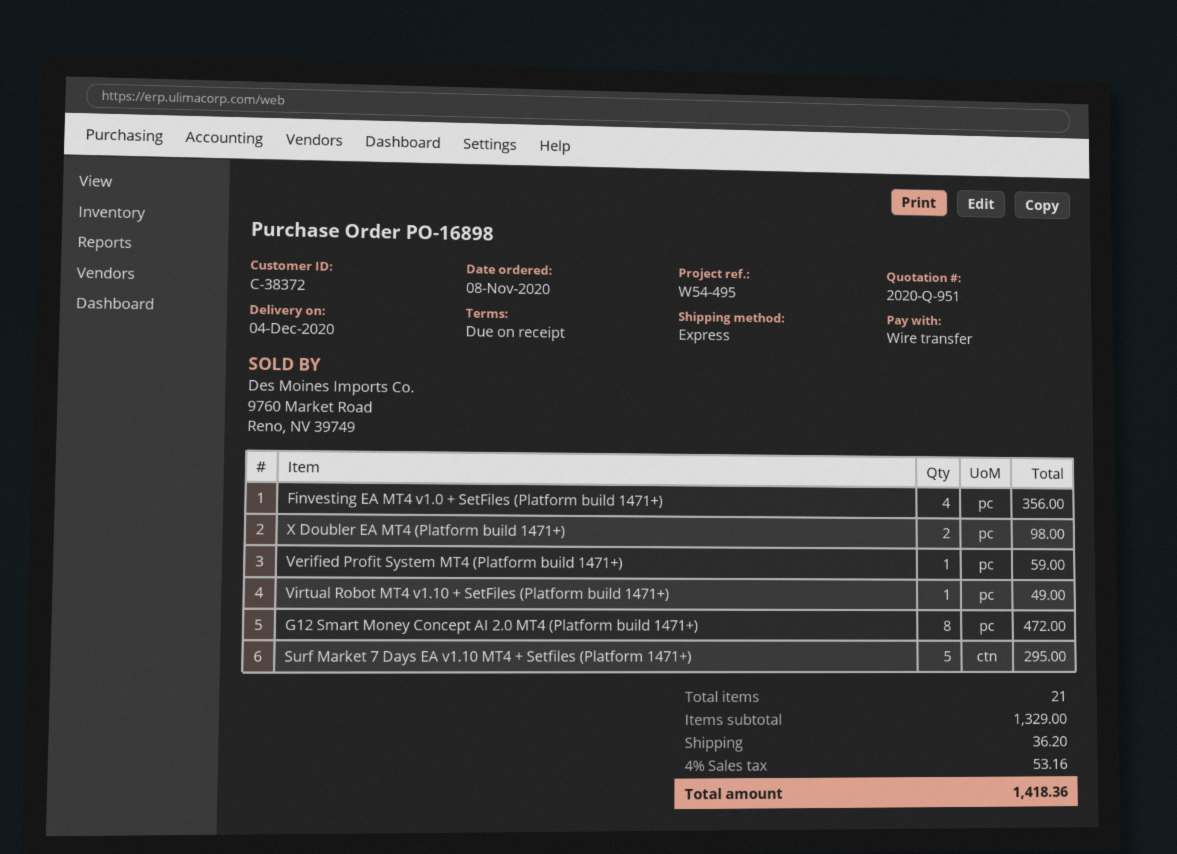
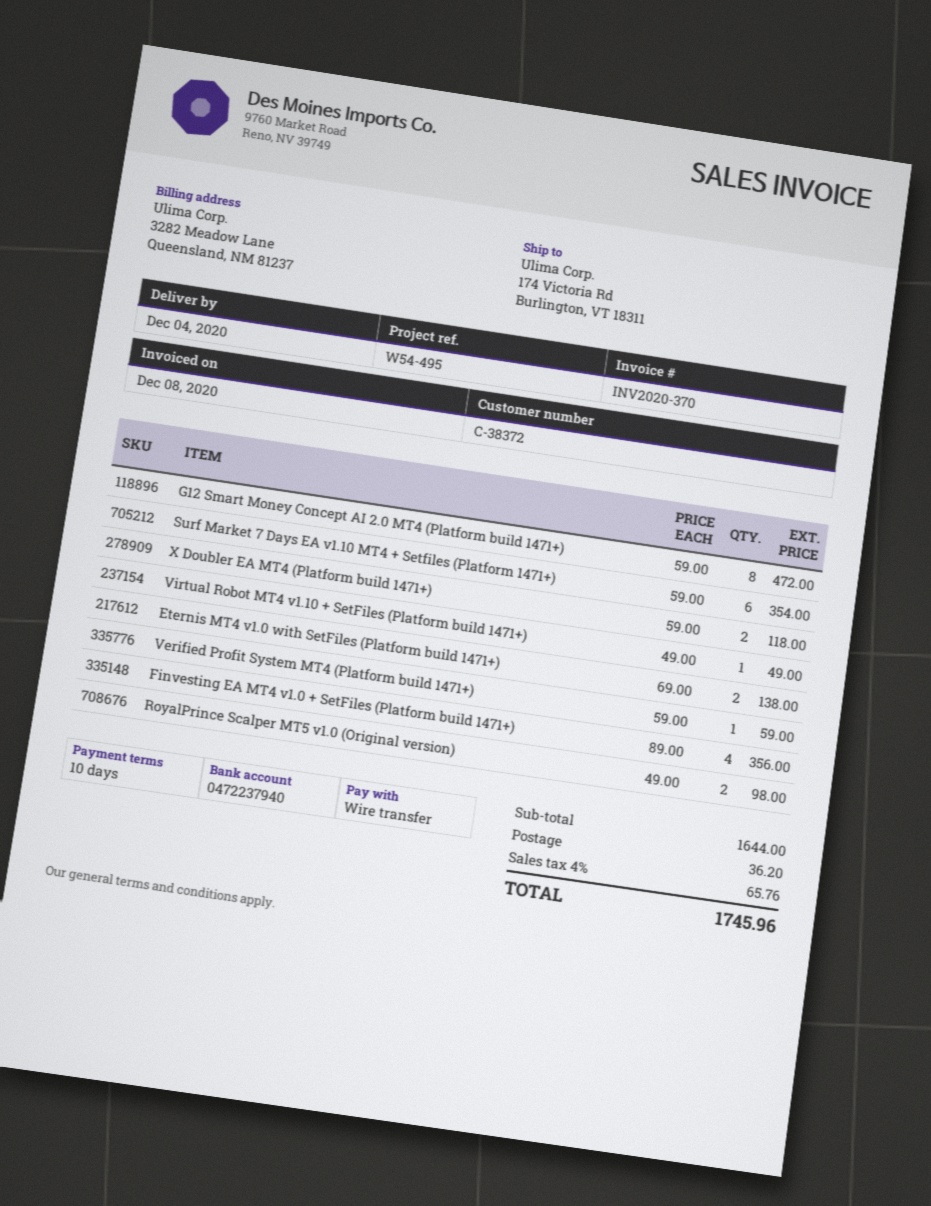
payment terms: on receipt -> 10 days
X Doubler EA MT4 (Platform build 1471+): 2 for 98.00 -> 2 for 118.00
Surf Market 7 Days EA v1.10 MT4 + Setfiles (Platform 1471+): 5 for 295.00 -> 6 for 354.00
Eternis MT4 v1.0 with SetFiles (Platform build 1471+): none -> 2 for 138.00
RoyalPrince Scalper MT5 v1.0 (Original version): none -> 2 for 98.00
subtotal: 1329.00 -> 1644.00
tax: 4% = 53.16 -> 4% = 65.76
total: 1418.36 -> 1745.96

